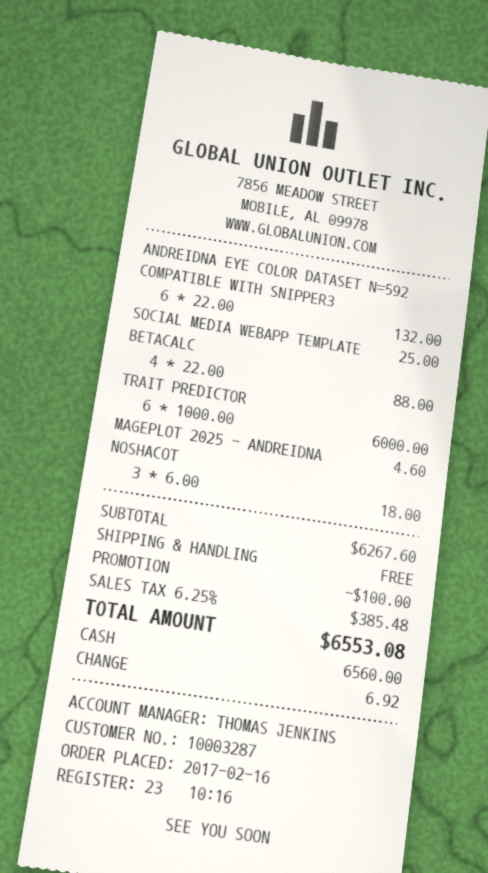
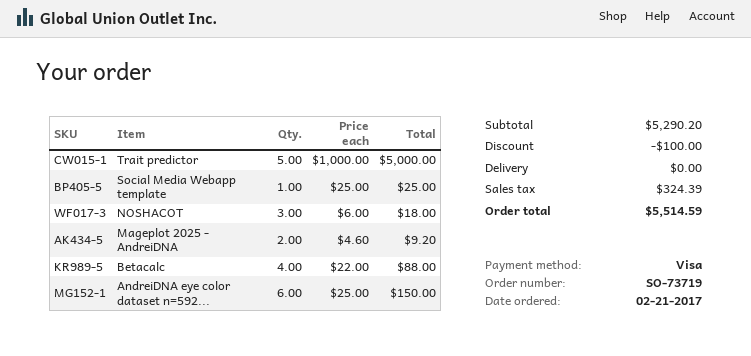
order date: 2017-02-16 -> 2017-02-21
payment method: cash -> Visa
ANDREIDNA EYE COLOR DATASET N=592 COMPATIBLE WITH SNIPPER3: 6 x 22.00 = 132.00 -> 6 x 25.00 = 150.00
TRAIT PREDICTOR: 6 x 1000.00 = 6000.00 -> 5 x 1000.00 = 5000.00
MAGEPLOT 2025 - ANDREIDNA: 1 x 4.60 = 4.60 -> 2 x 4.60 = 9.20
subtotal: 6267.60 -> 5290.20
tax: 385.48 -> 324.39
total: 6553.08 -> 5514.59

